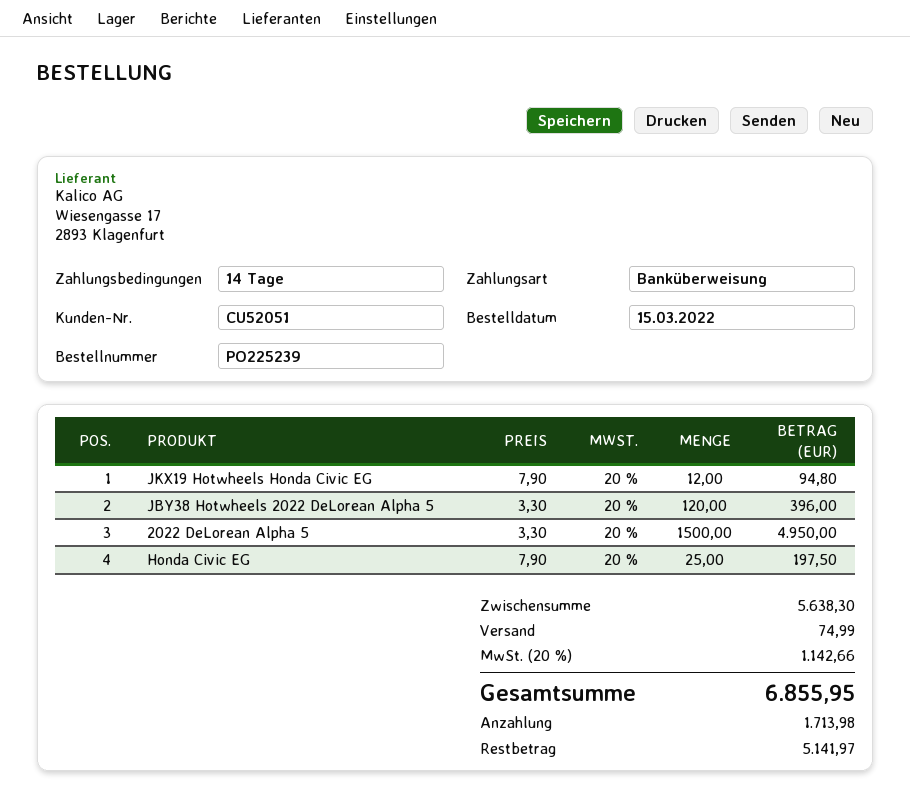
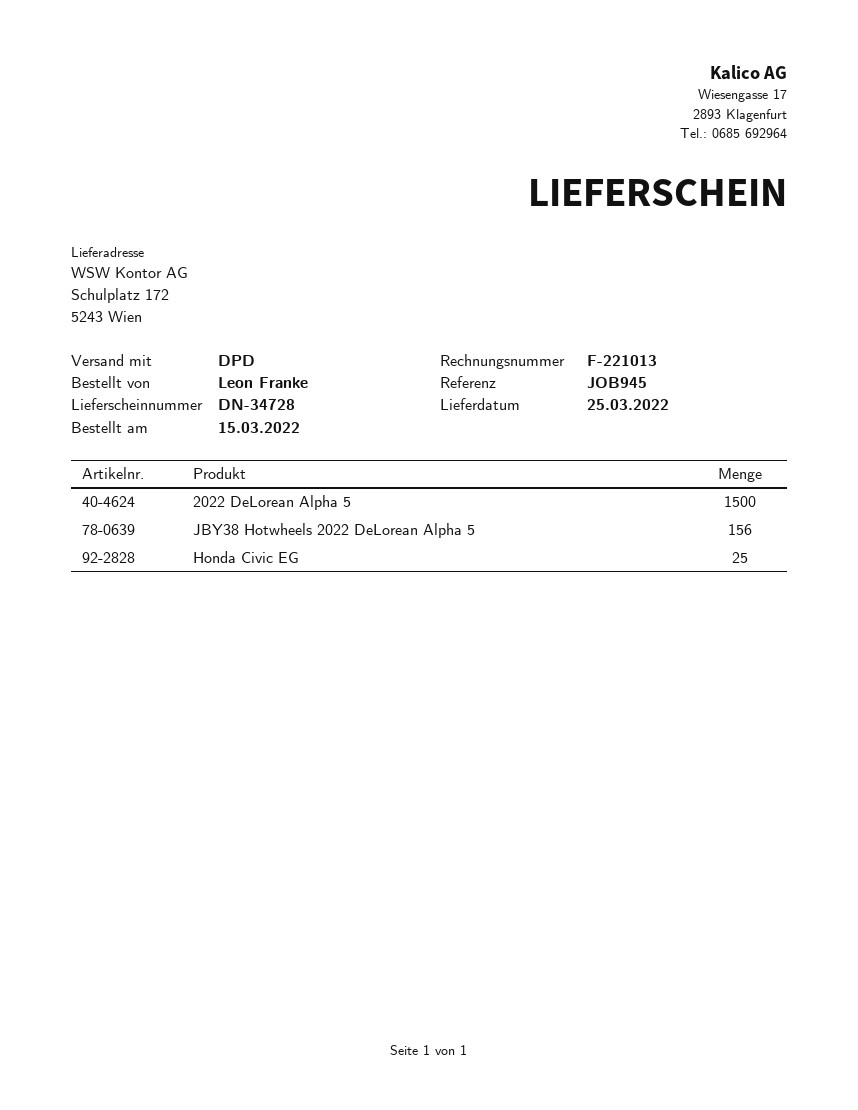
JKX19 Hotwheels Honda Civic EG: 12 -> none
JBY38 Hotwheels 2022 DeLorean Alpha 5: 120 -> 156

